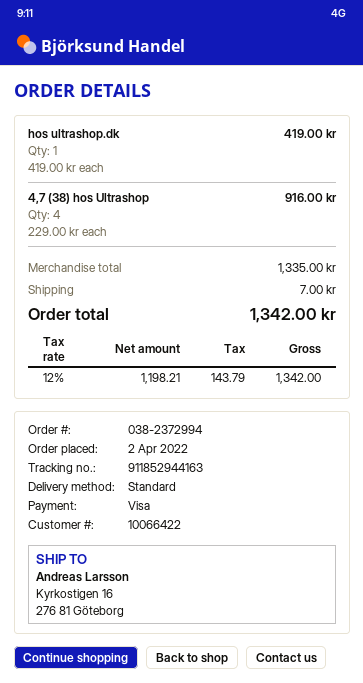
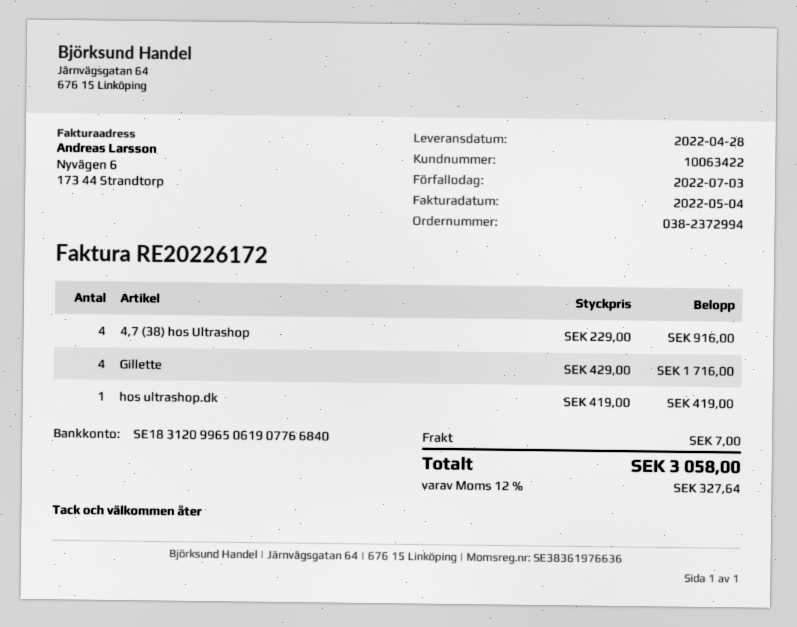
customer number: 10066422 -> 10063422
Gillette: none -> 4 x 429.00 = 1716.00
tax: 12% = 143.79 -> 12% = 327.64
total: 1342.00 -> 3058.00

